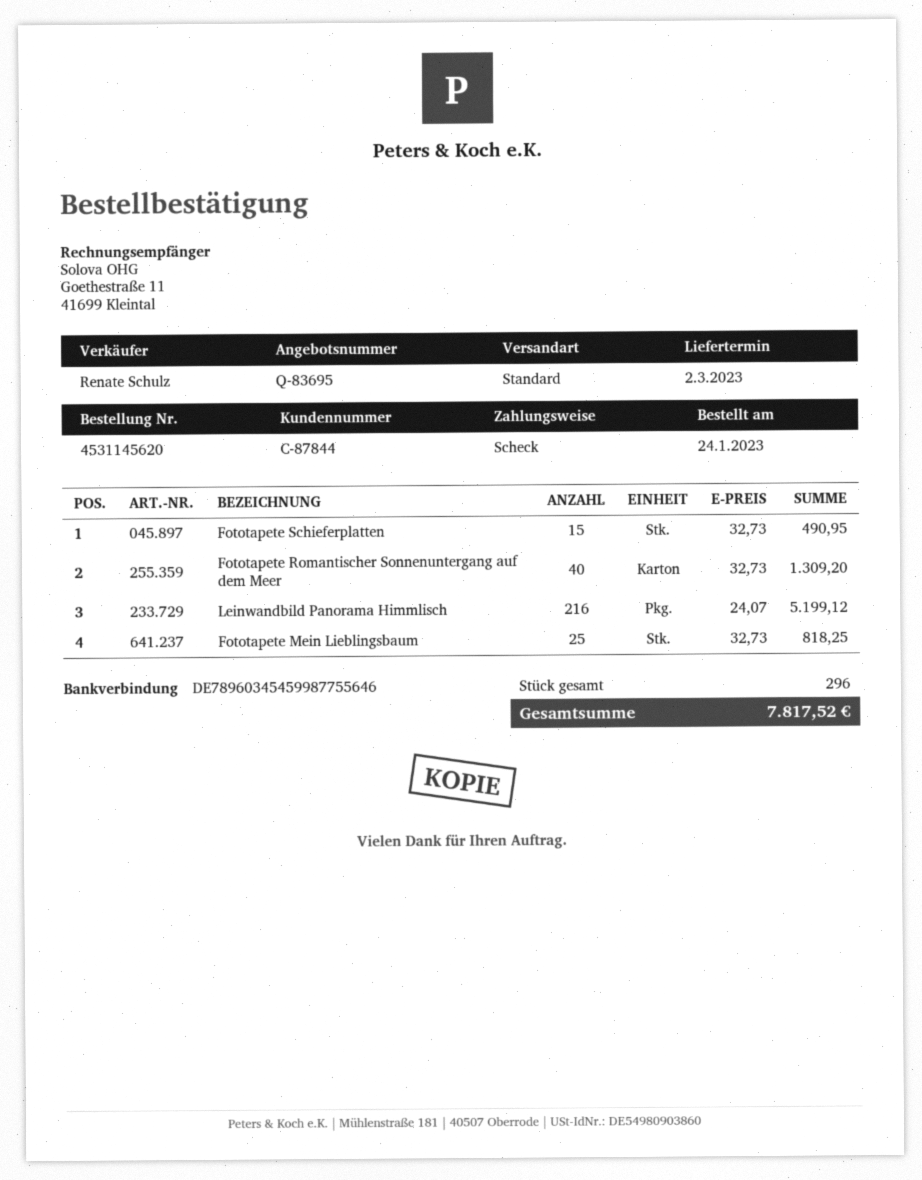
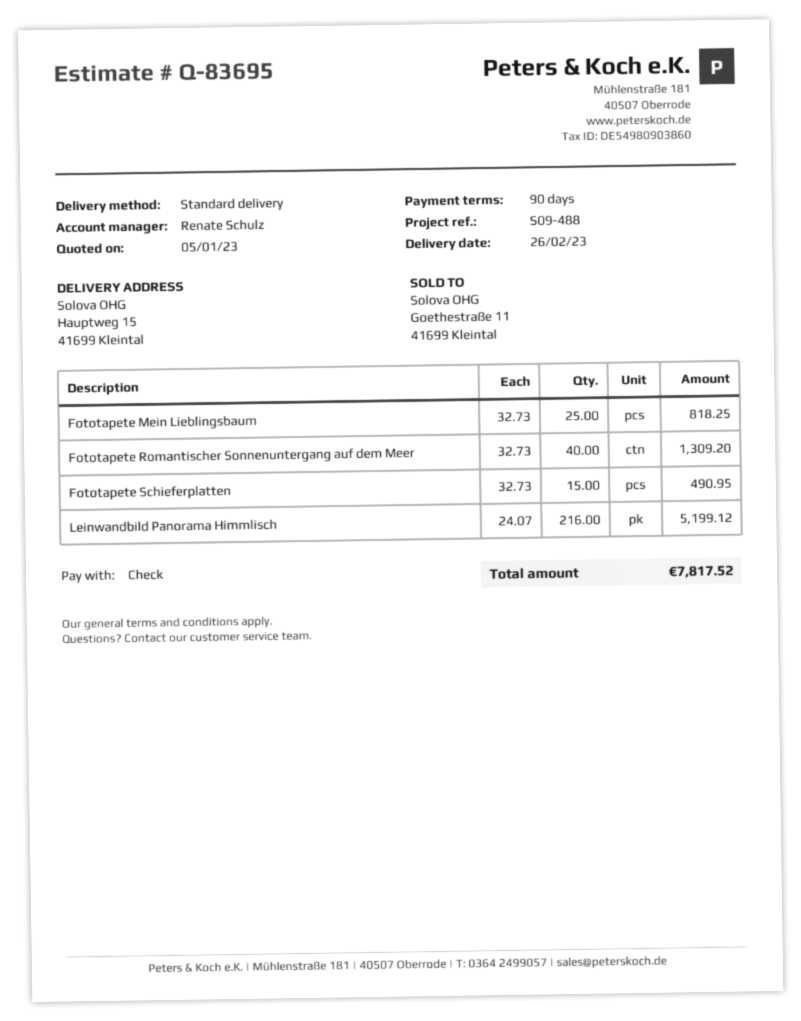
delivery date: 2023-03-02 -> 2023-02-26

